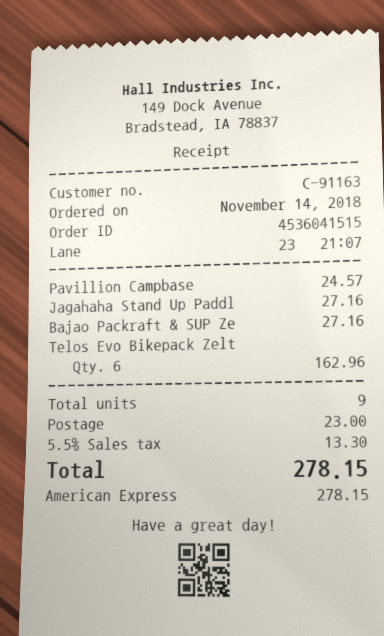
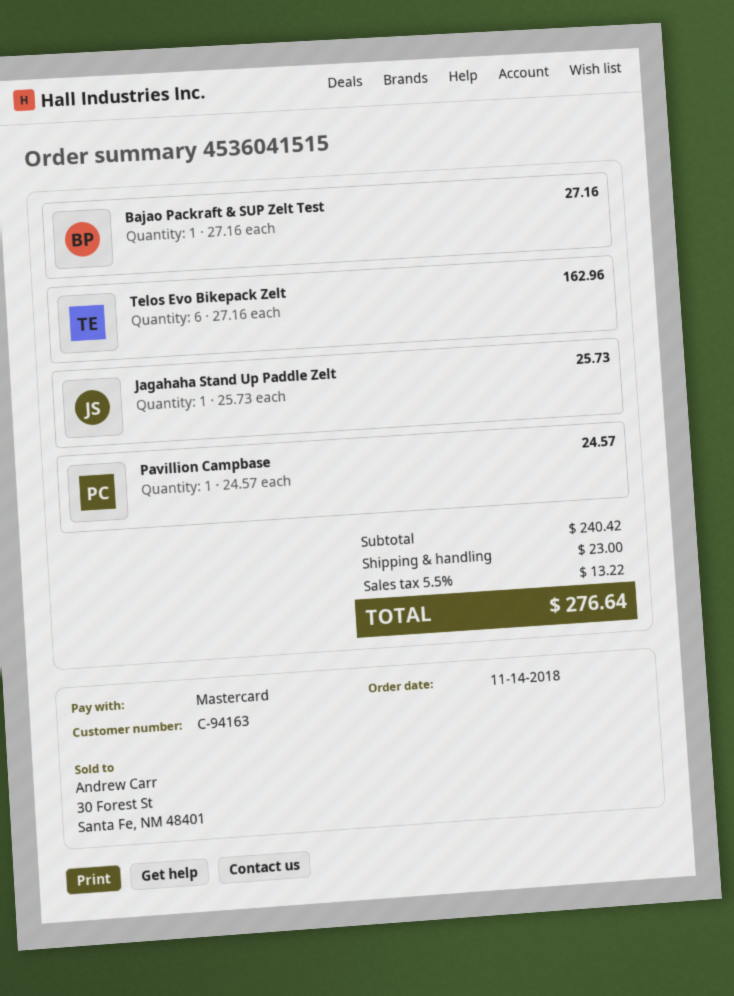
customer number: C-91163 -> C-94163
payment method: American Express -> Mastercard
Jagahaha Stand Up Paddl: 1 for 27.16 -> 1 for 25.73
tax: 5.5% = 13.30 -> 5.5% = 13.22
total: 278.15 -> 276.64

